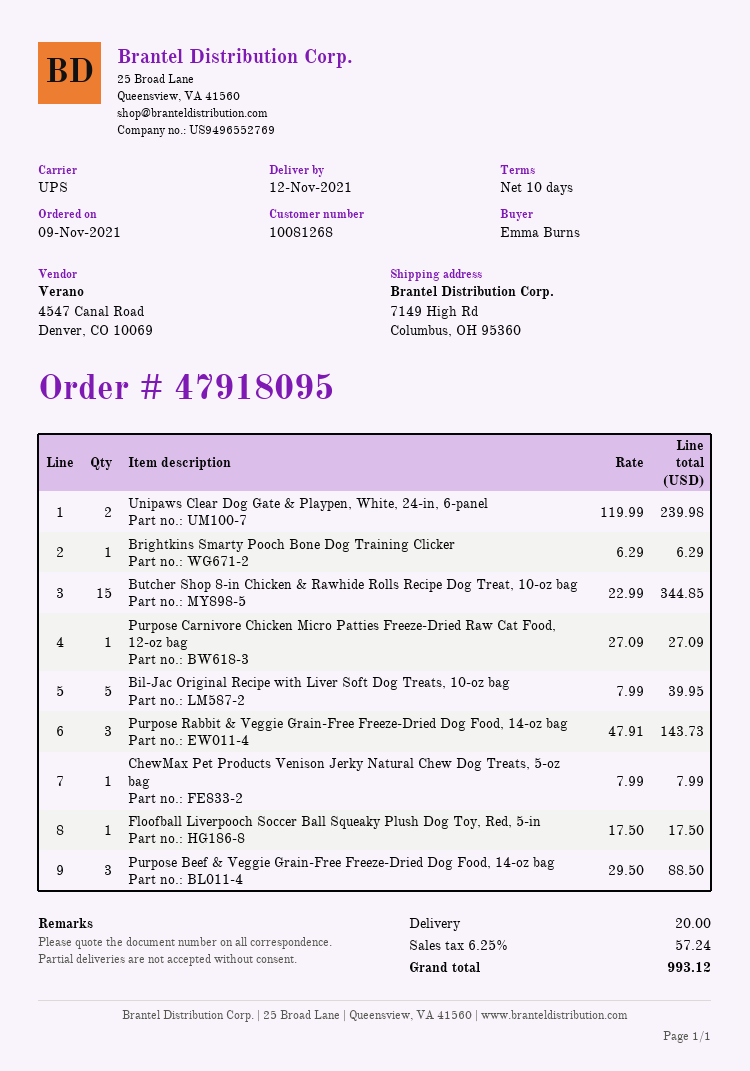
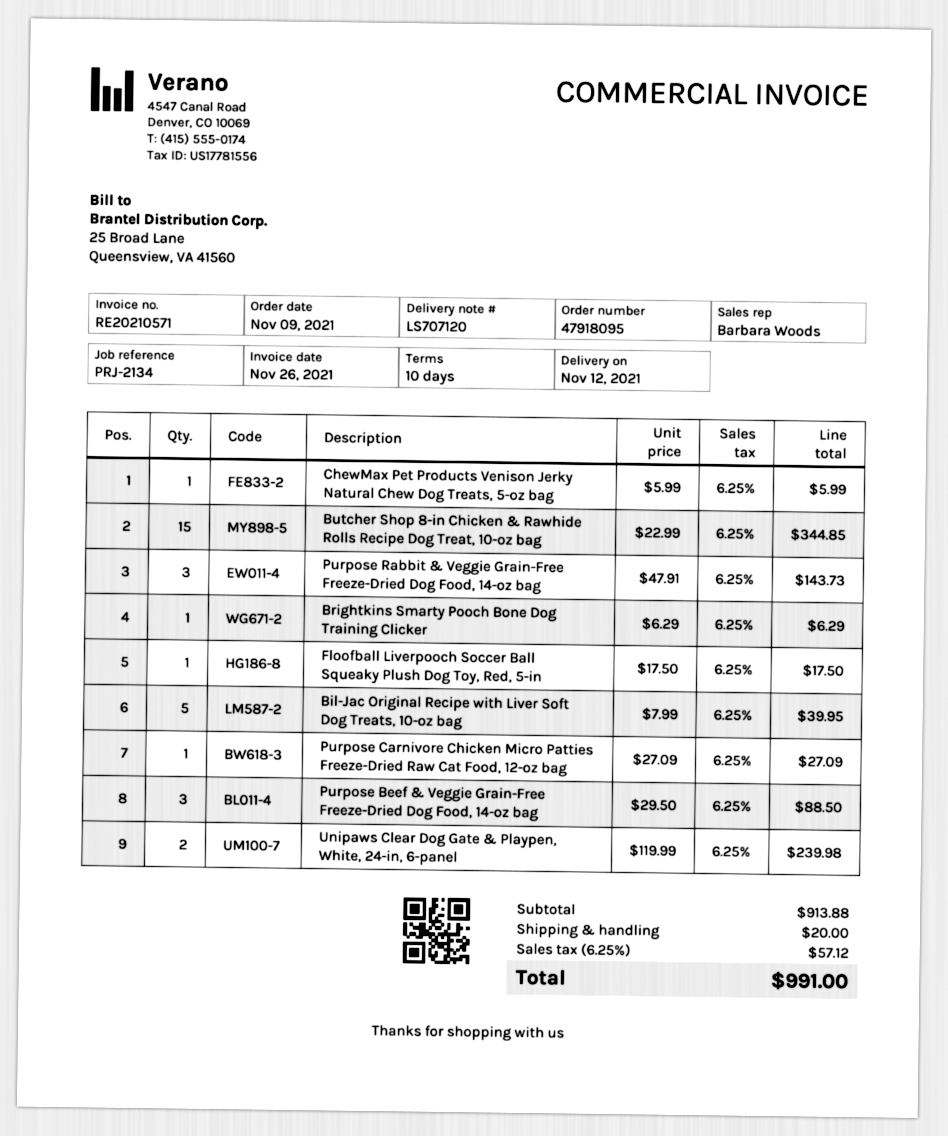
ChewMax Pet Products Venison Jerky Natural Chew Dog Treats, 5-oz bag: 1 x 7.99 = 7.99 -> 1 x 5.99 = 5.99
tax: 6.25% = 57.24 -> 6.25% = 57.12
total: 993.12 -> 991.00

